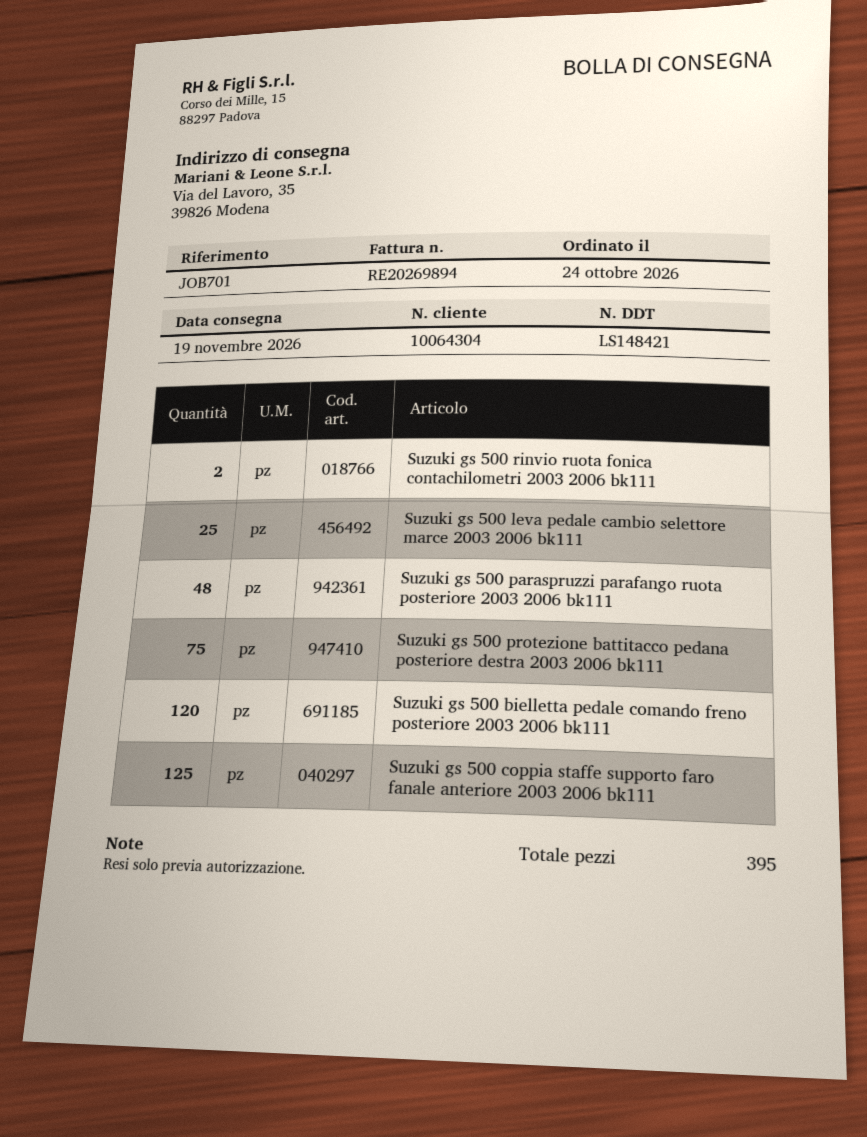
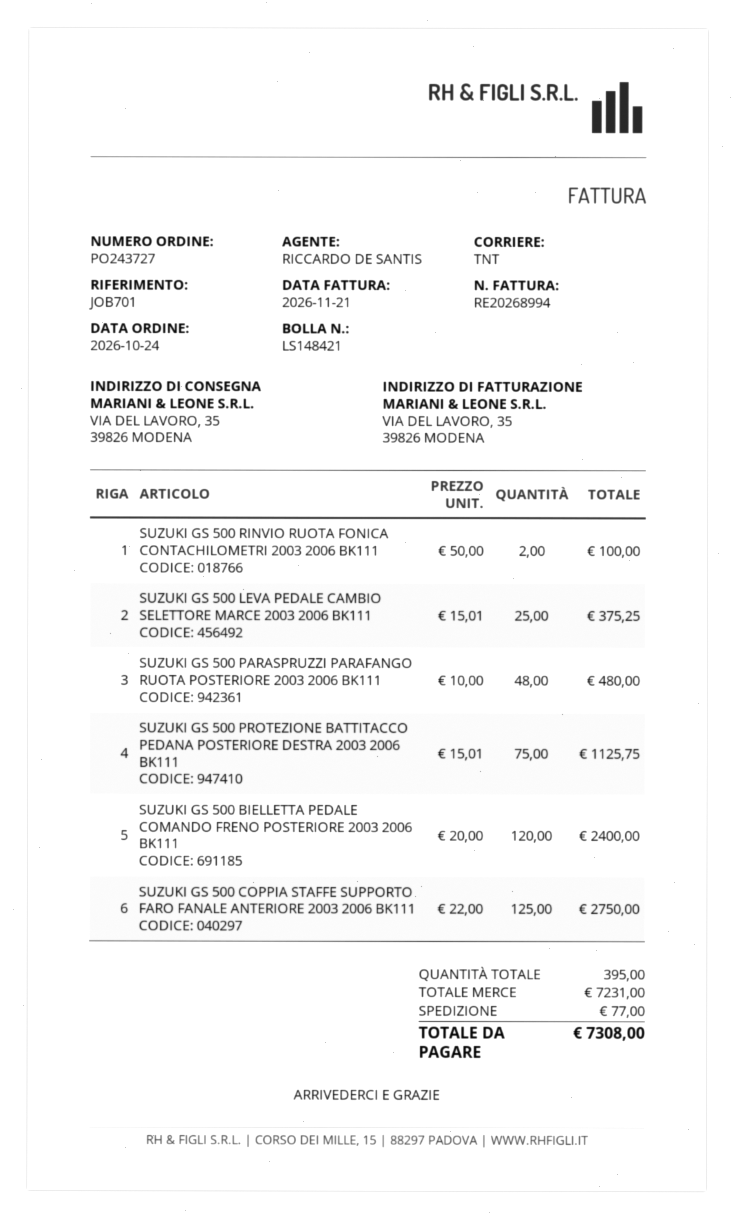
invoice number: RE20269894 -> RE20268994

